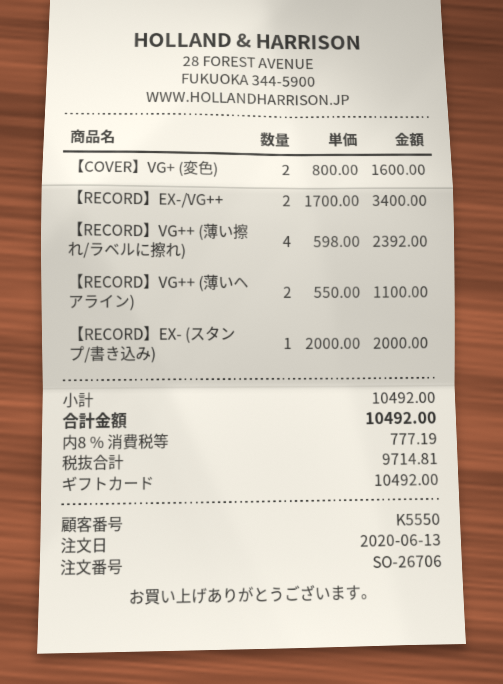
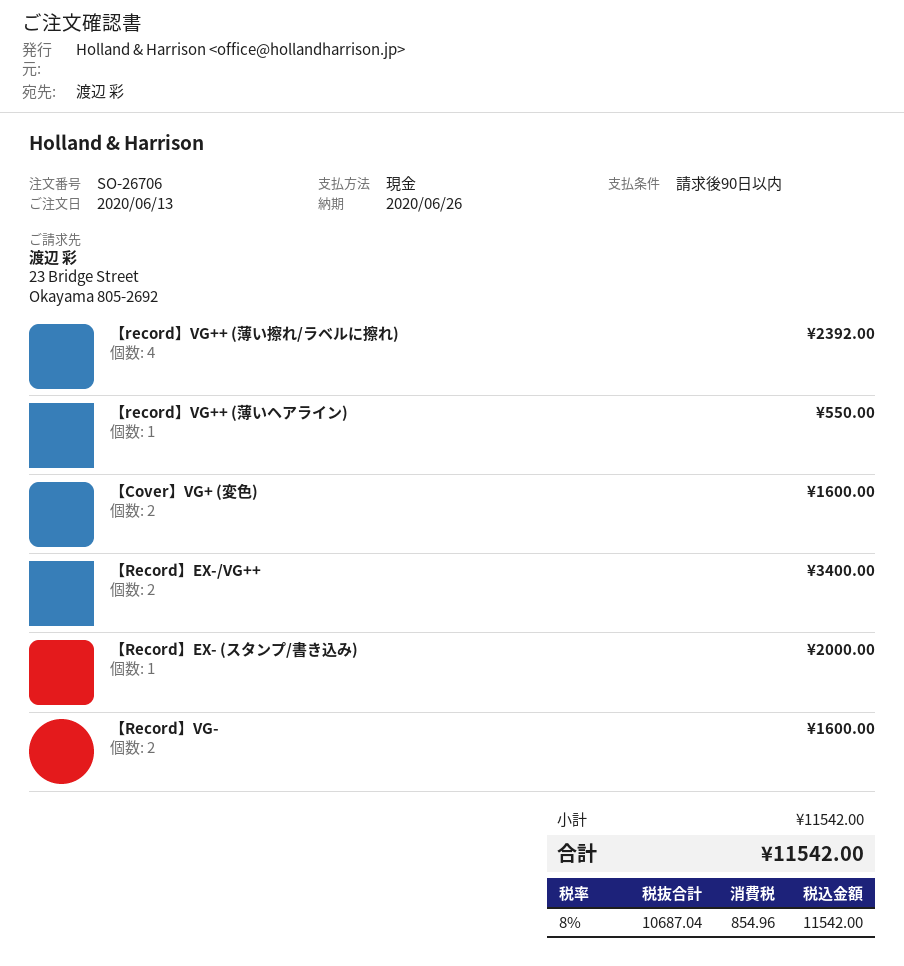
payment method: gift card -> cash
【RECORD】VG++ (薄いヘアライン): 2 for 1100.00 -> 1 for 550.00
【Record】VG-: none -> 2 for 1600.00
subtotal: 10492.00 -> 11542.00
net: 9714.81 -> 10687.04
tax: 8% = 777.19 -> 8% = 854.96
total: 10492.00 -> 11542.00

